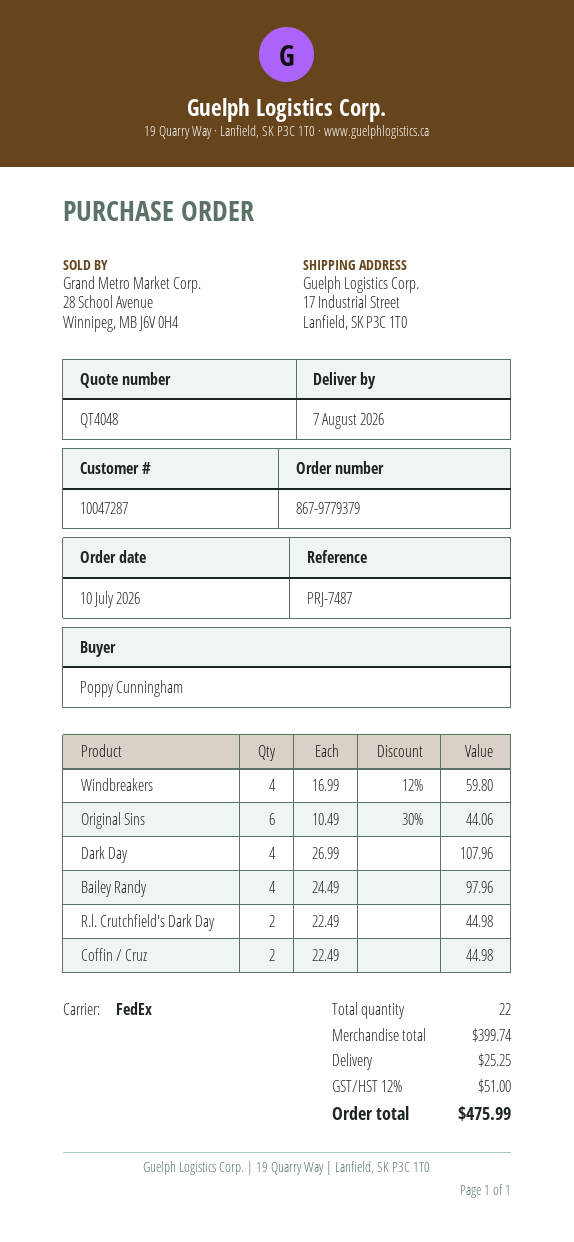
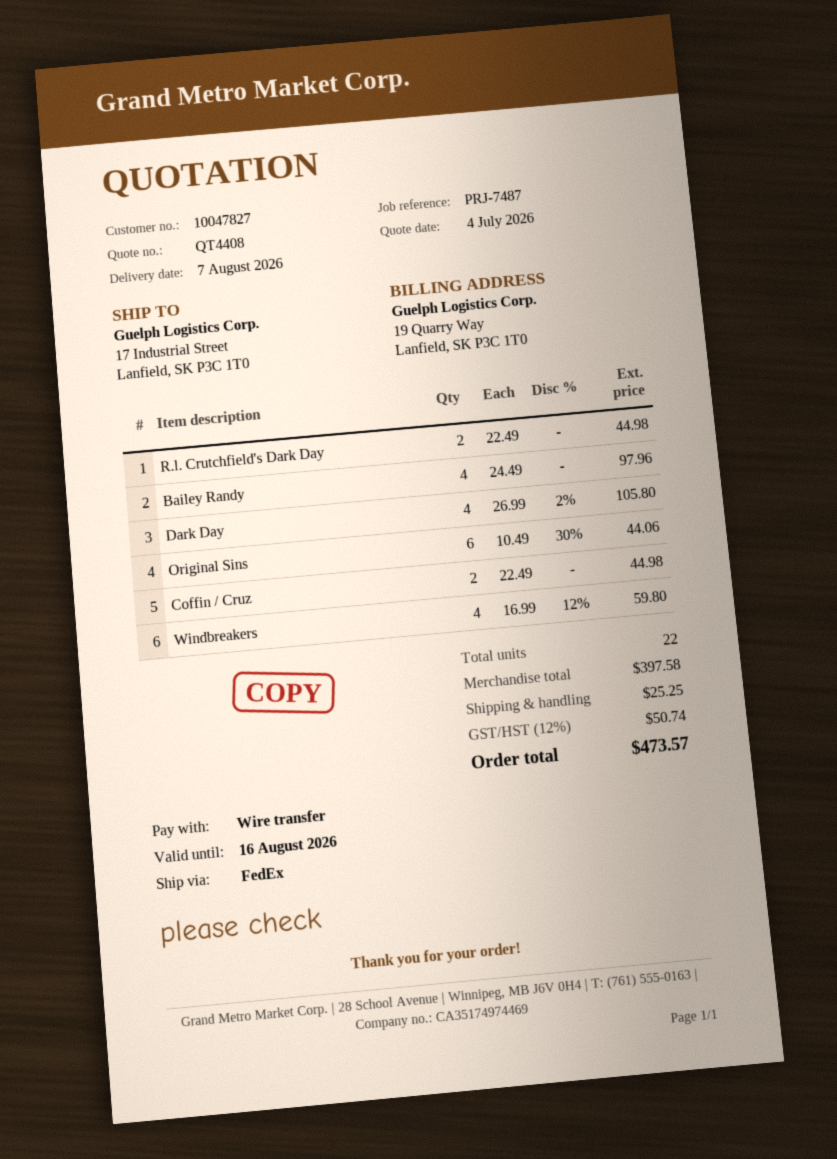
quote number: QT4048 -> QT4408
customer number: 10047287 -> 10047827
Dark Day: 4 x 26.99 = 107.96 -> 4 x 26.99 - 2% = 105.80
subtotal: 399.74 -> 397.58
tax: 12% = 51.00 -> 12% = 50.74
total: 475.99 -> 473.57

